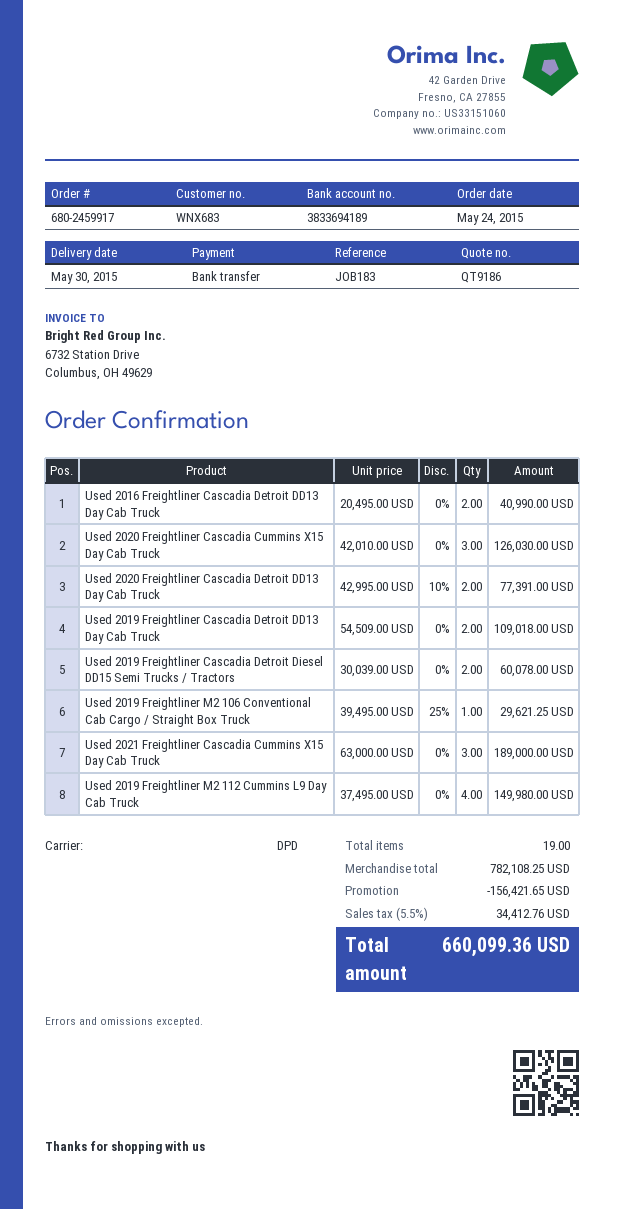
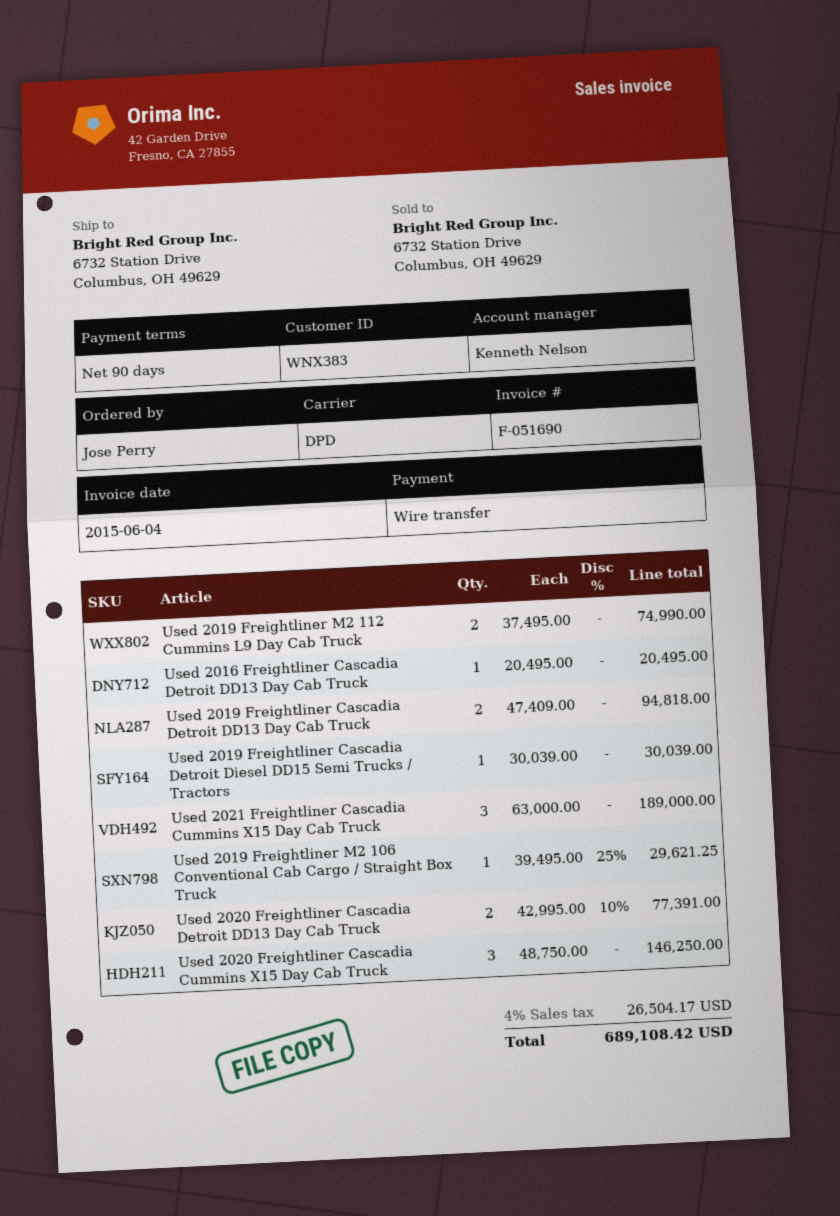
customer number: WNX683 -> WNX383
Used 2016 Freightliner Cascadia Detroit DD13 Day Cab Truck: 2 x 20495.00 = 40990.00 -> 1 x 20495.00 = 20495.00
Used 2020 Freightliner Cascadia Cummins X15 Day Cab Truck: 3 x 42010.00 = 126030.00 -> 3 x 48750.00 = 146250.00
Used 2019 Freightliner Cascadia Detroit DD13 Day Cab Truck: 2 x 54509.00 = 109018.00 -> 2 x 47409.00 = 94818.00
Used 2019 Freightliner Cascadia Detroit Diesel DD15 Semi Trucks / Tractors: 2 x 30039.00 = 60078.00 -> 1 x 30039.00 = 30039.00
Used 2019 Freightliner M2 112 Cummins L9 Day Cab Truck: 4 x 37495.00 = 149980.00 -> 2 x 37495.00 = 74990.00
discount: 156421.65 -> none
tax: 5.5% = 34412.76 -> 4% = 26504.17
total: 660099.36 -> 689108.42

